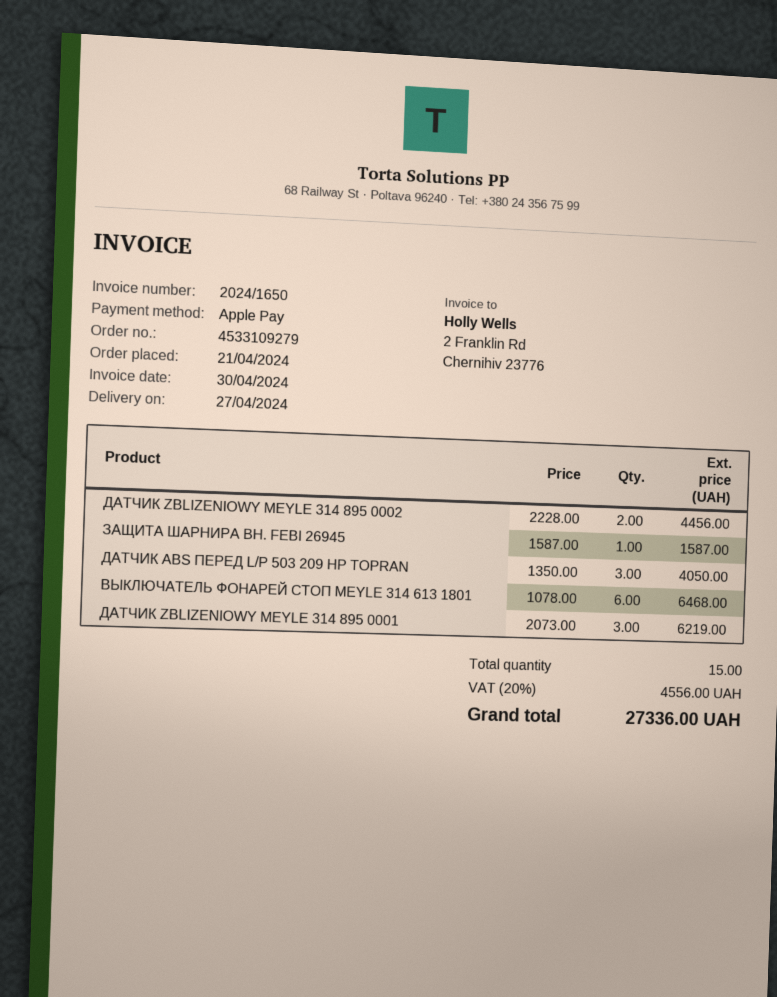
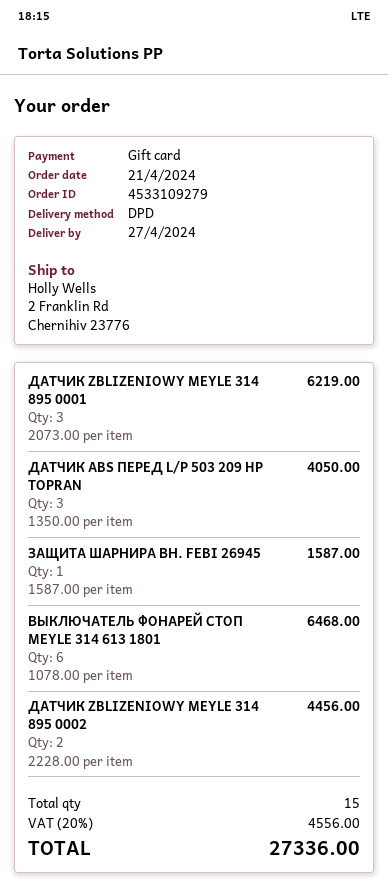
payment method: Apple Pay -> gift card

